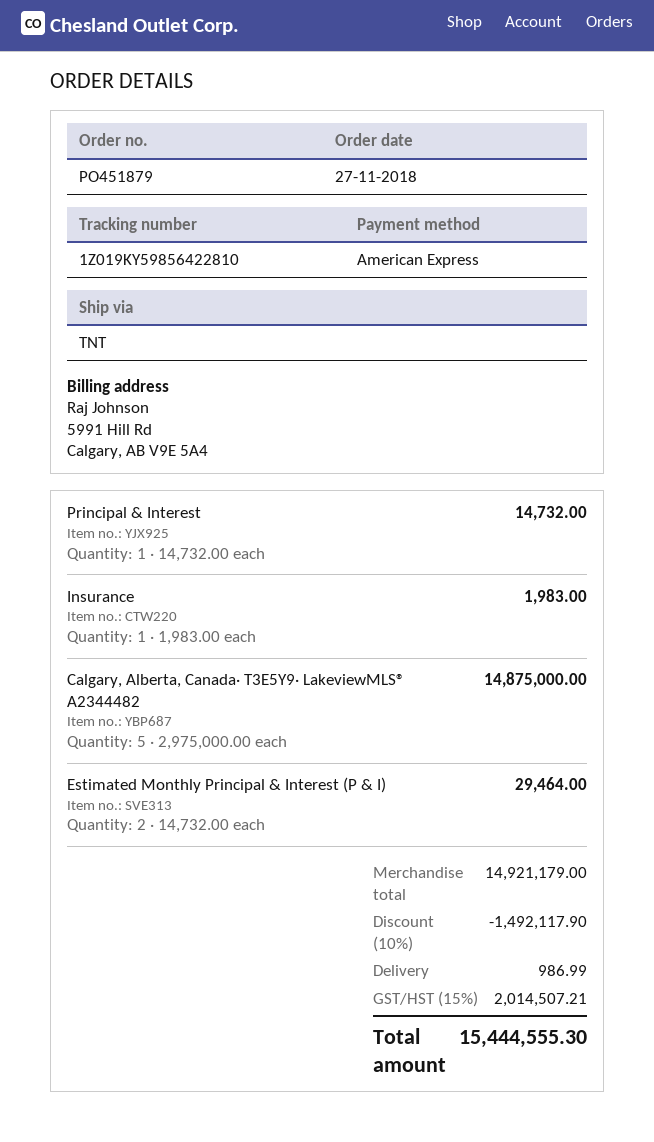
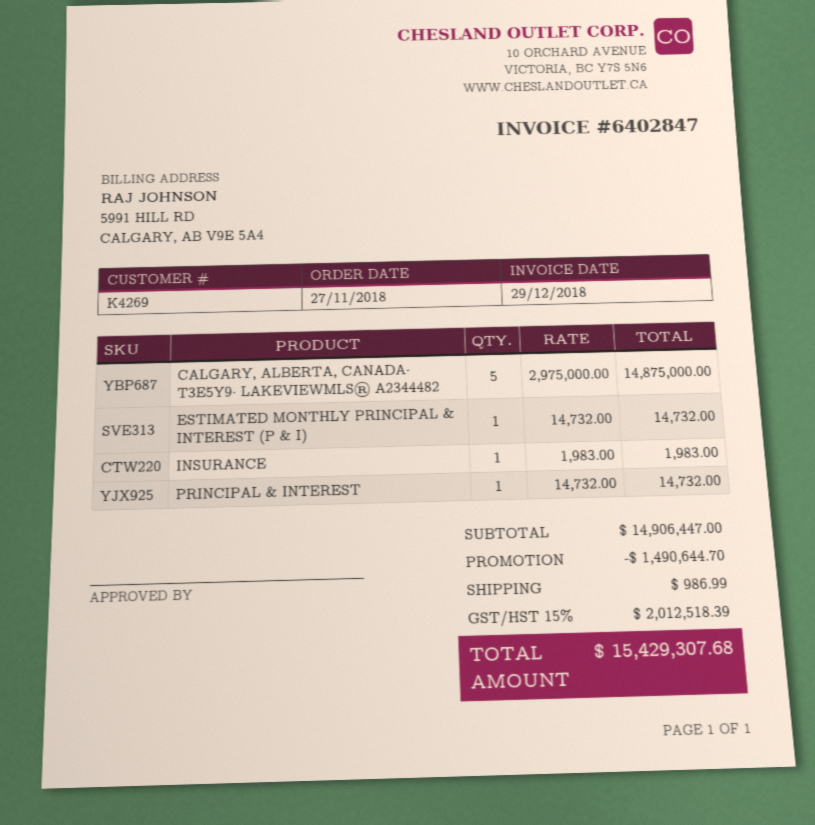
Estimated Monthly Principal & Interest (P & I): 2 x 14732.00 = 29464.00 -> 1 x 14732.00 = 14732.00
subtotal: 14921179.00 -> 14906447.00
discount: 1492117.90 -> 1490644.70
tax: 15% = 2014507.21 -> 15% = 2012518.39
total: 15444555.30 -> 15429307.68

